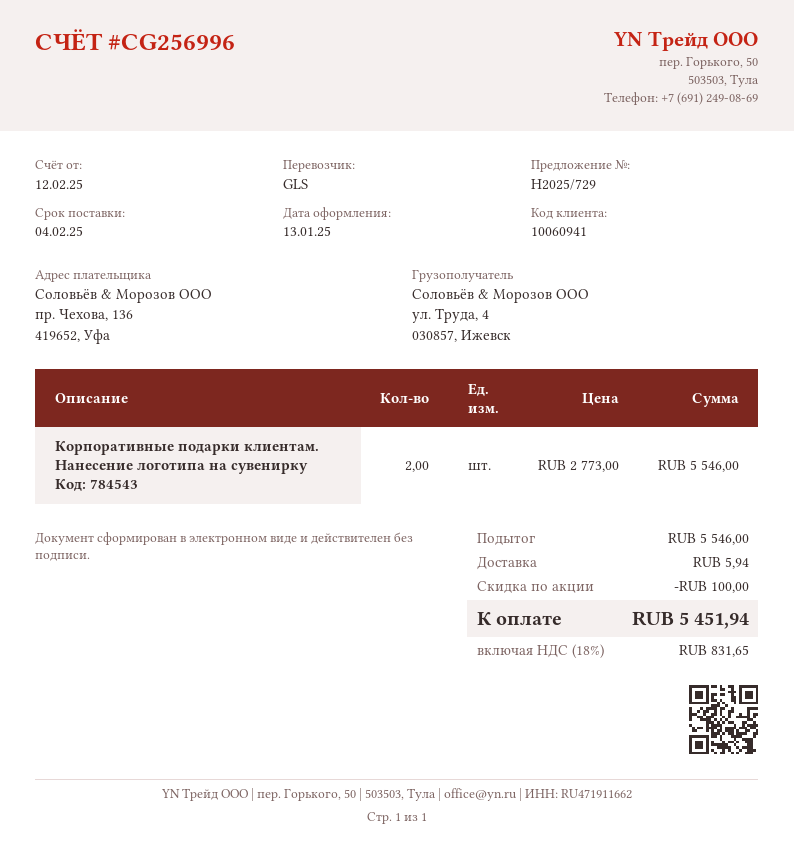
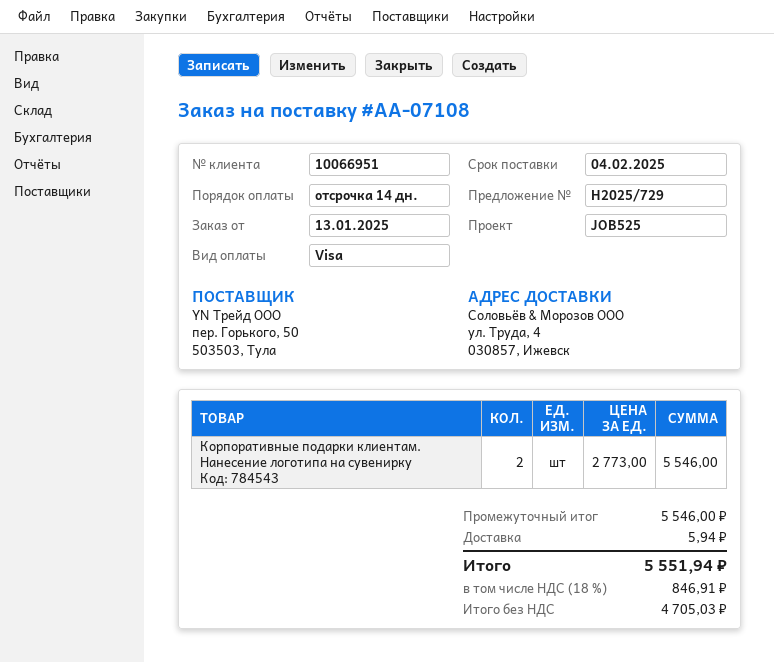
customer number: 10060941 -> 10066951
discount: 100.00 -> none
tax: 18% = 831.65 -> 18% = 846.91
total: 5451.94 -> 5551.94

